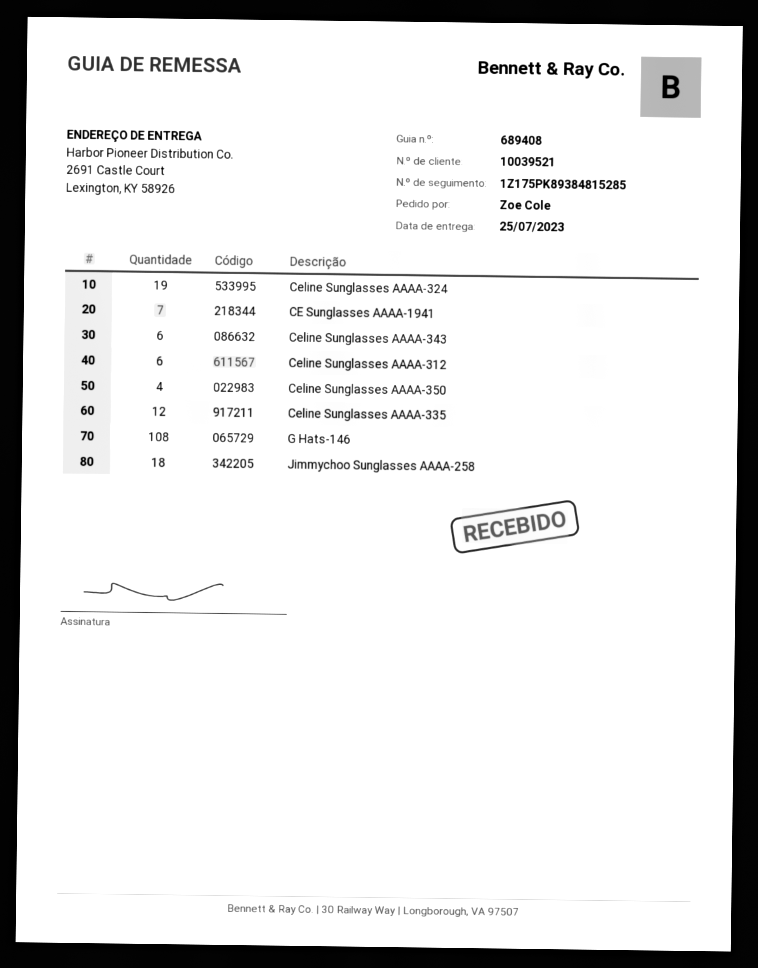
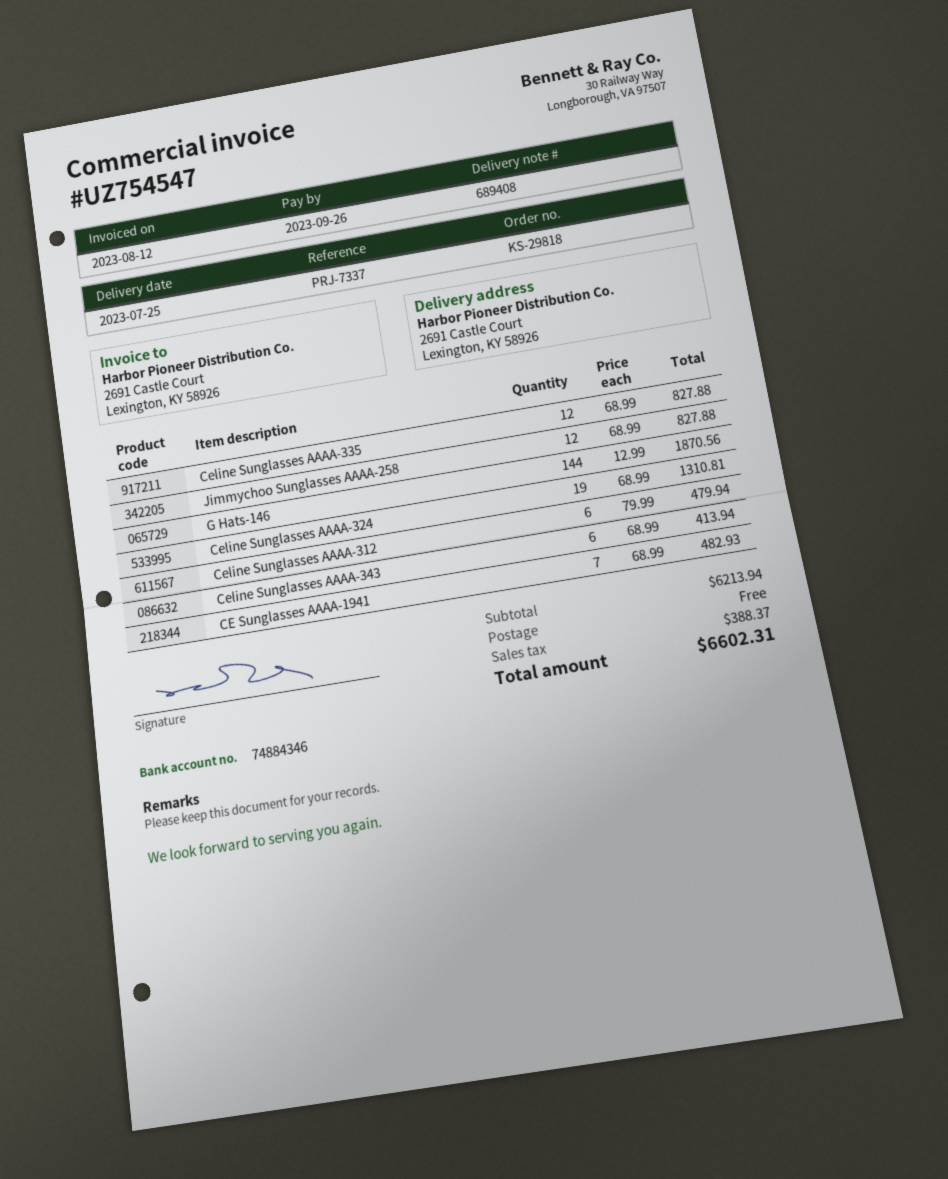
Celine Sunglasses AAAA-350: 4 -> none
G Hats-146: 108 -> 144
Jimmychoo Sunglasses AAAA-258: 18 -> 12

